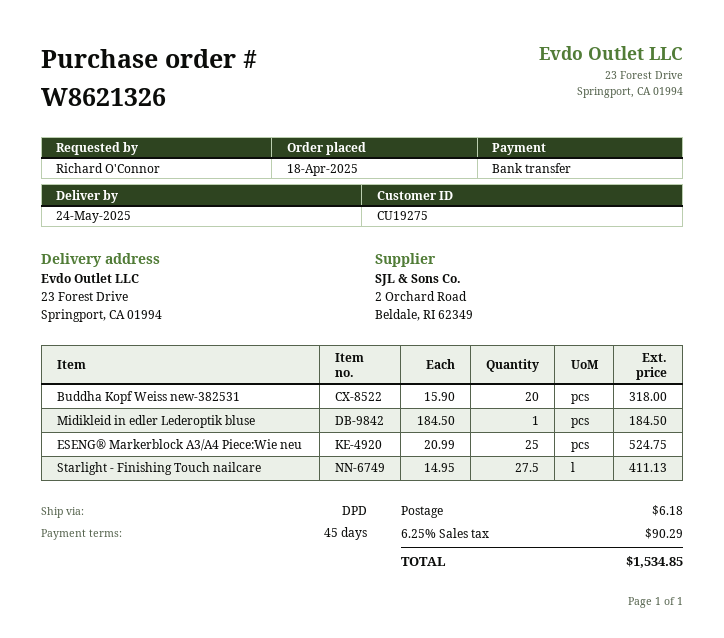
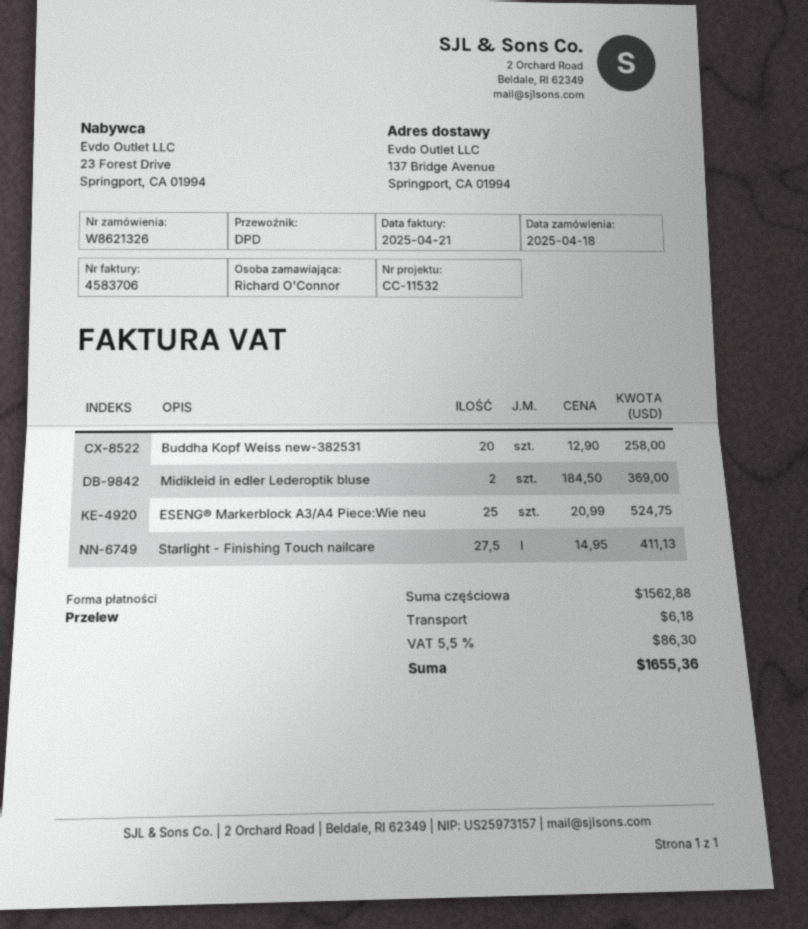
ship to: 23 Forest Drive, Springport, CA 01994 -> 137 Bridge Avenue, Springport, CA 01994
Buddha Kopf Weiss new-382531: 20 x 15.90 = 318.00 -> 20 x 12.90 = 258.00
Midikleid in edler Lederoptik bluse: 1 x 184.50 = 184.50 -> 2 x 184.50 = 369.00
tax: 6.25% = 90.29 -> 5.5% = 86.30
total: 1534.85 -> 1655.36

